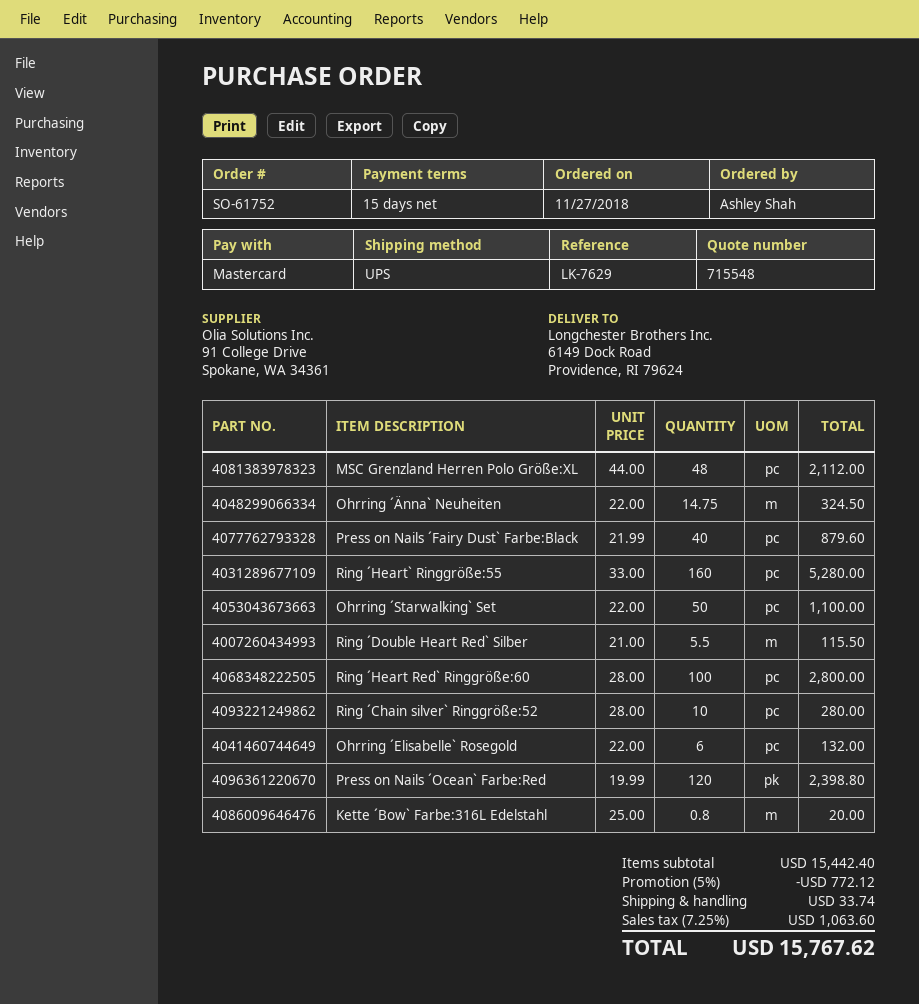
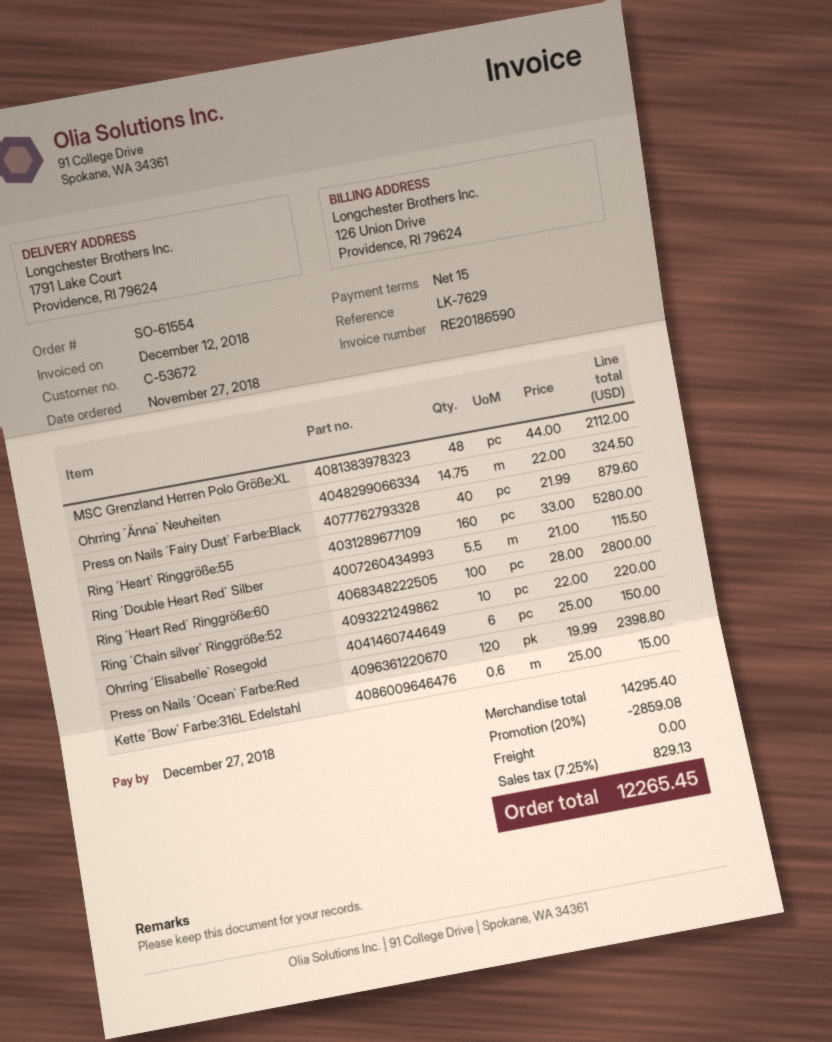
order number: SO-61752 -> SO-61554
ship to: 6149 Dock Road, Providence, RI 79624 -> 1791 Lake Court, Providence, RI 79624
Ohrring ´Starwalking` Set: 50 x 22.00 = 1100.00 -> none
Ring ´Chain silver` Ringgröße:52: 10 x 28.00 = 280.00 -> 10 x 22.00 = 220.00
Ohrring ´Elisabelle` Rosegold: 6 x 22.00 = 132.00 -> 6 x 25.00 = 150.00
Kette ´Bow` Farbe:316L Edelstahl: 0.8 x 25.00 = 20.00 -> 0.6 x 25.00 = 15.00
subtotal: 15442.40 -> 14295.40
discount: 5% = 772.12 -> 20% = 2859.08
shipping: 33.74 -> 0.00
tax: 7.25% = 1063.60 -> 7.25% = 829.13
total: 15767.62 -> 12265.45

